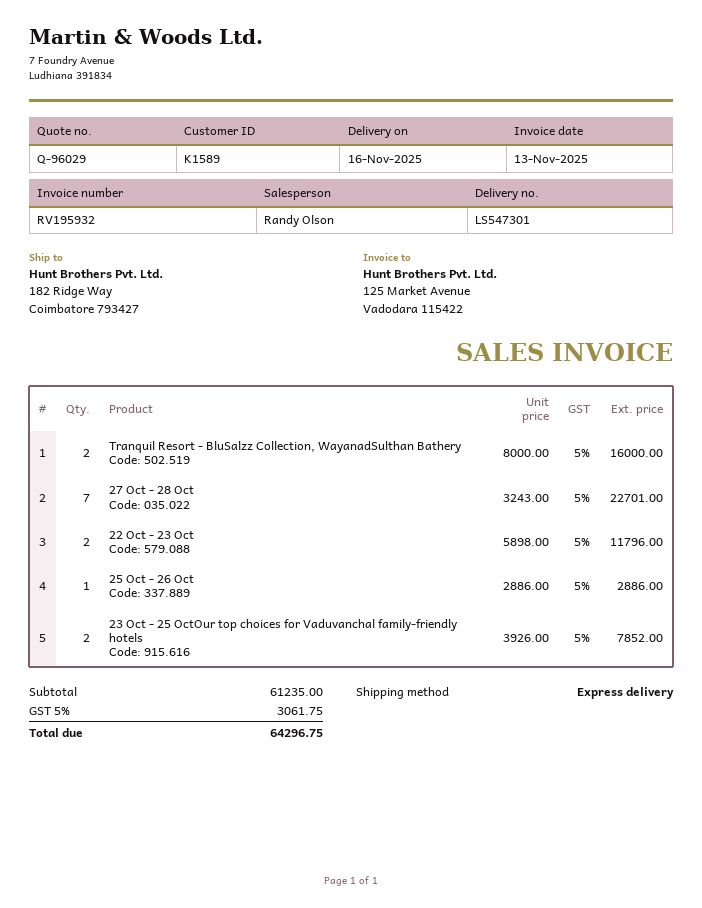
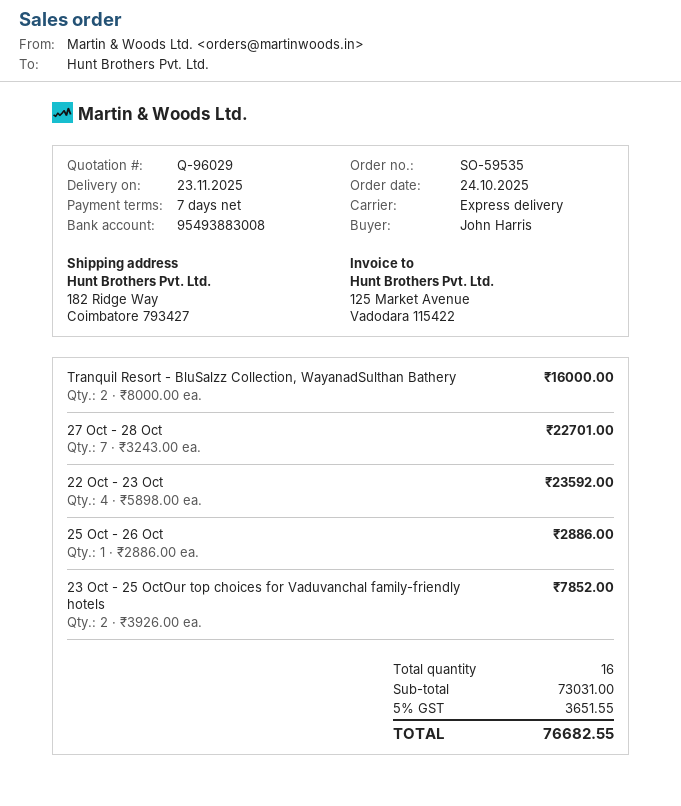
delivery date: 2025-11-16 -> 2025-11-23
22 Oct - 23 Oct: 2 x 5898.00 = 11796.00 -> 4 x 5898.00 = 23592.00
subtotal: 61235.00 -> 73031.00
tax: 5% = 3061.75 -> 5% = 3651.55
total: 64296.75 -> 76682.55

